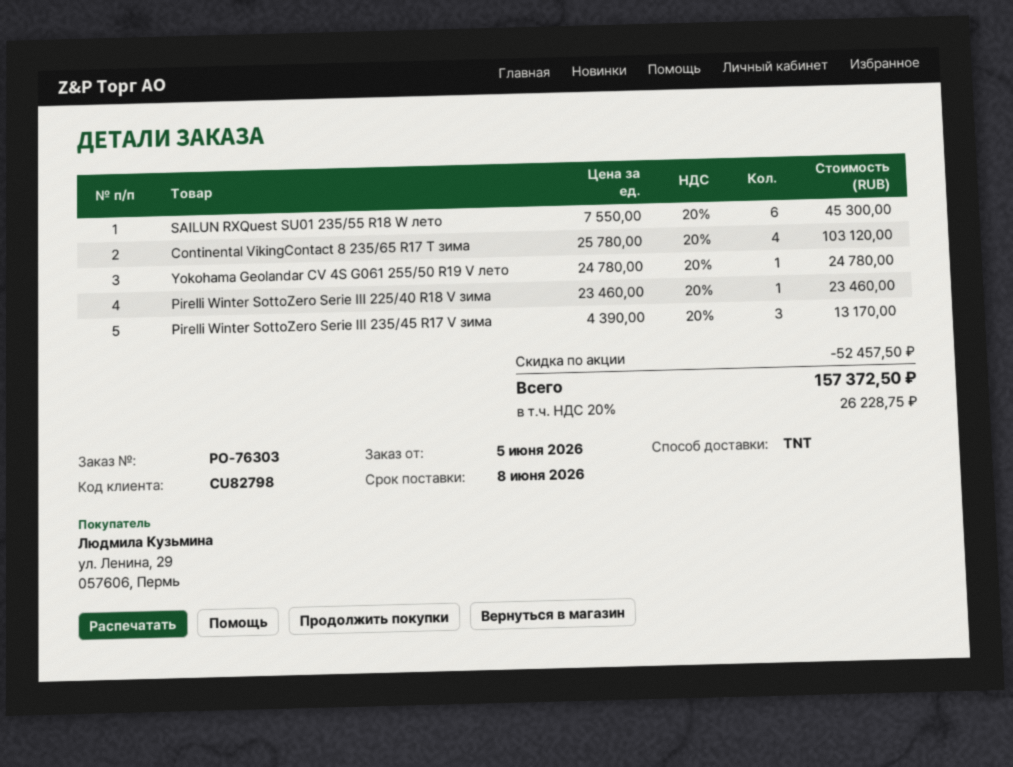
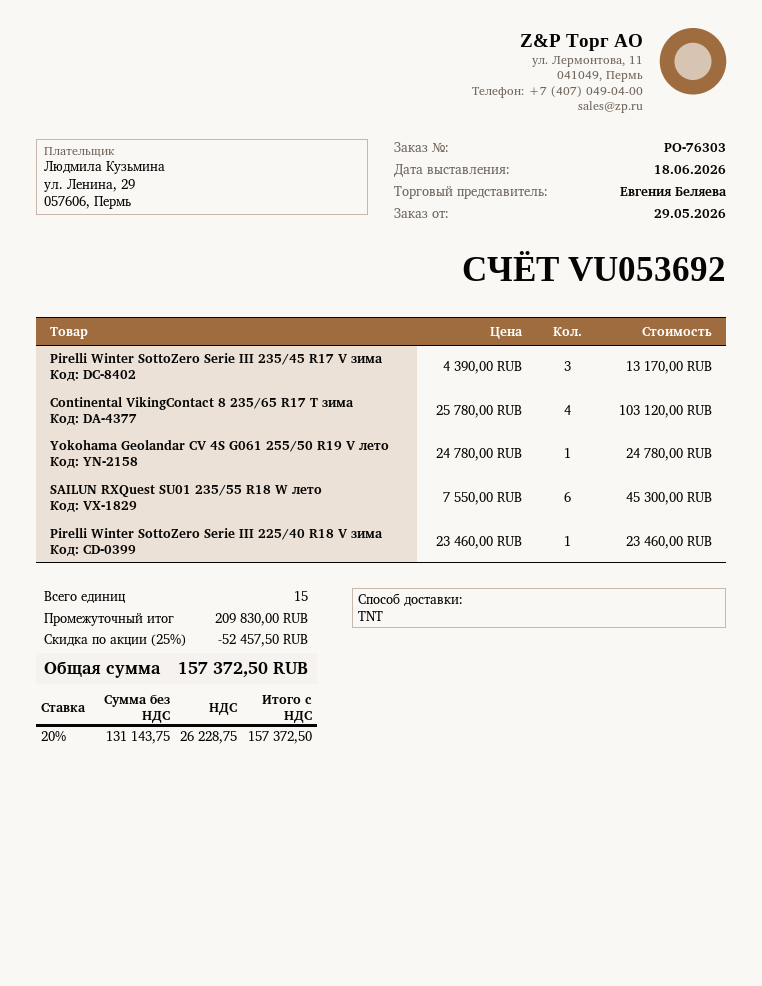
order date: 2026-06-05 -> 2026-05-29

